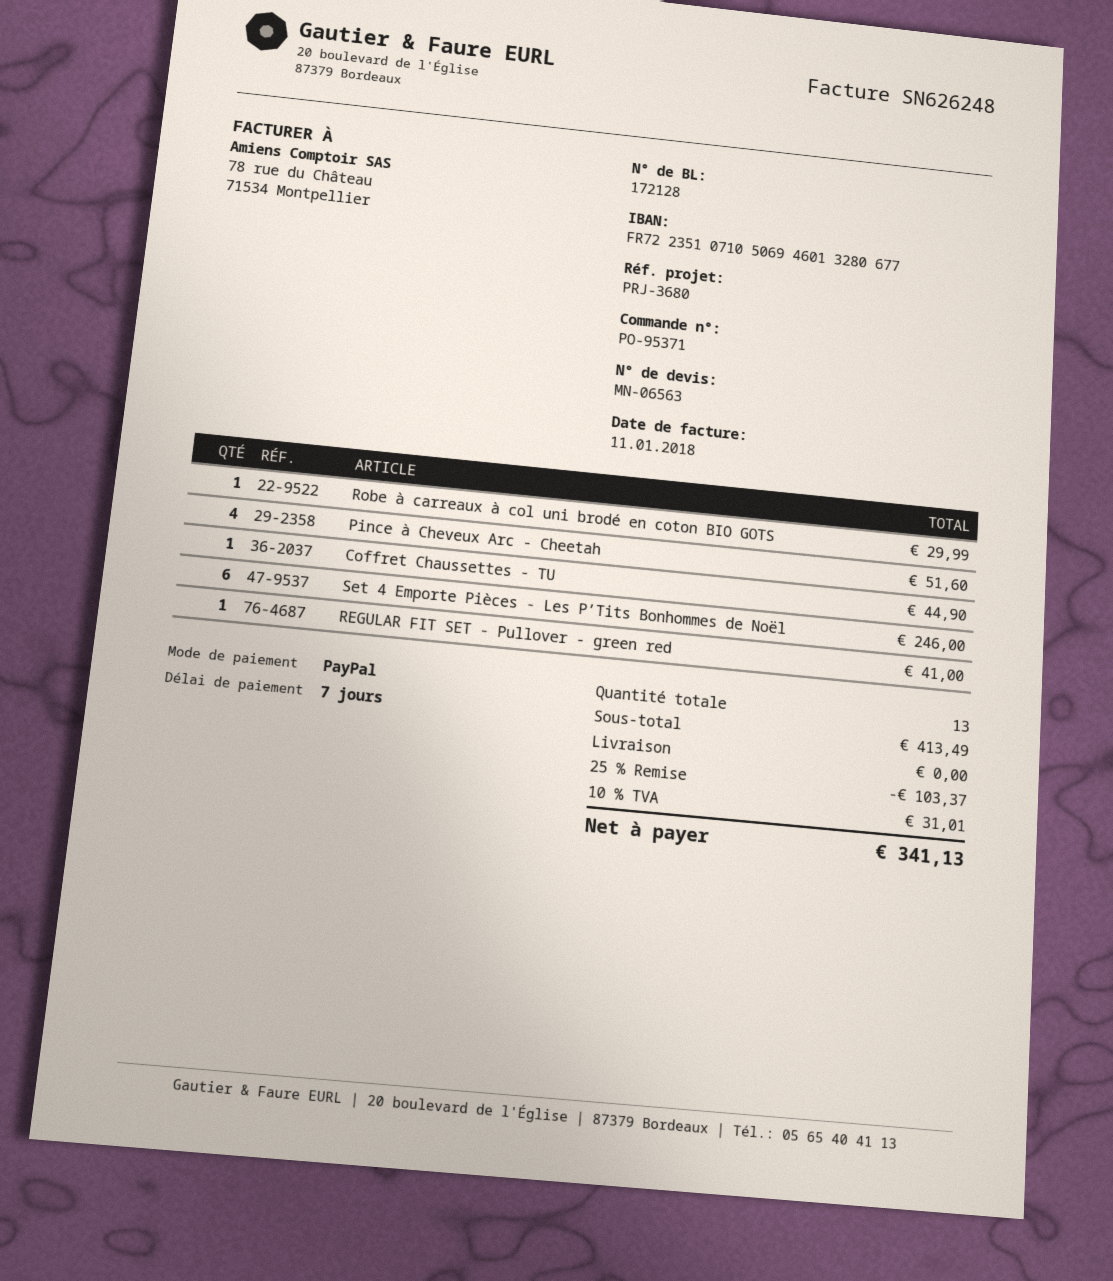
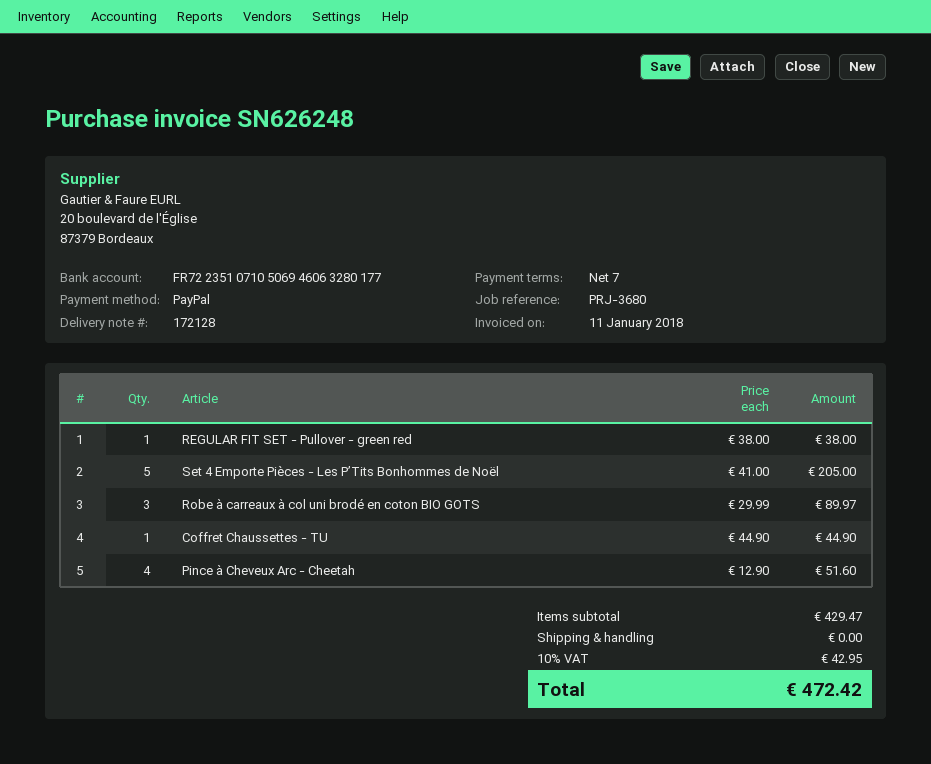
bank account: FR7223510710506946013280677 -> FR7223510710506946063280177
Robe à carreaux à col uni brodé en coton BIO GOTS: 1 for 29.99 -> 3 for 89.97
Set 4 Emporte Pièces - Les P’Tits Bonhommes de Noël: 6 for 246.00 -> 5 for 205.00
REGULAR FIT SET - Pullover - green red: 1 for 41.00 -> 1 for 38.00
subtotal: 413.49 -> 429.47
discount: 25% = 103.37 -> none
tax: 10% = 31.01 -> 10% = 42.95
total: 341.13 -> 472.42

